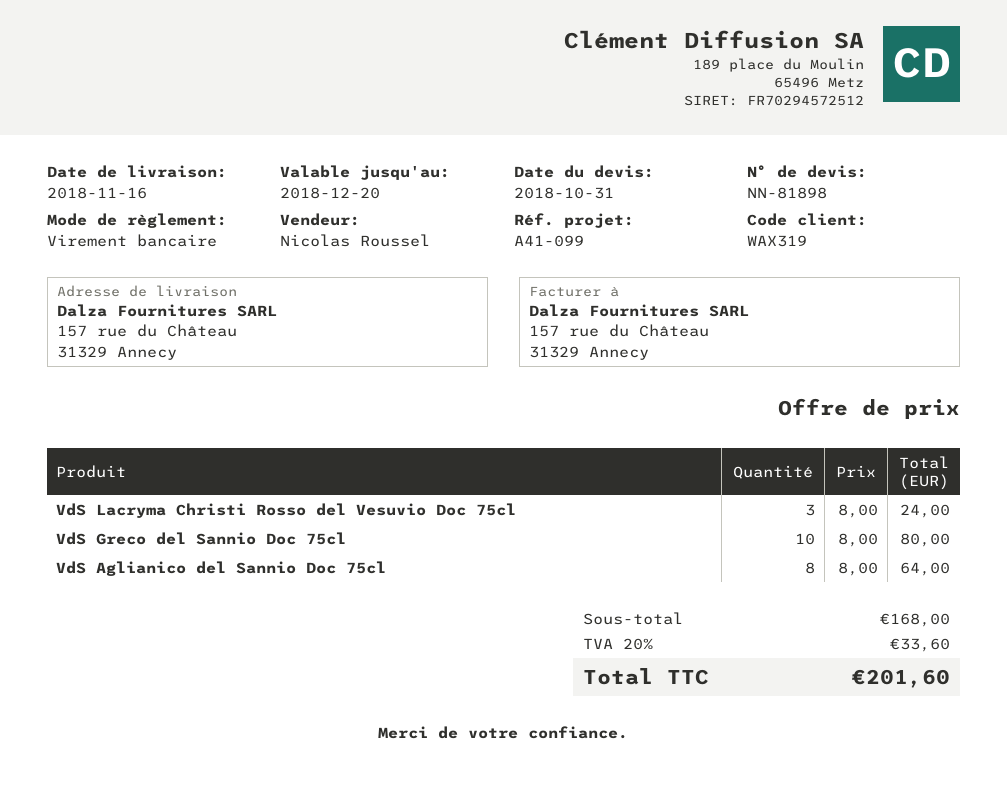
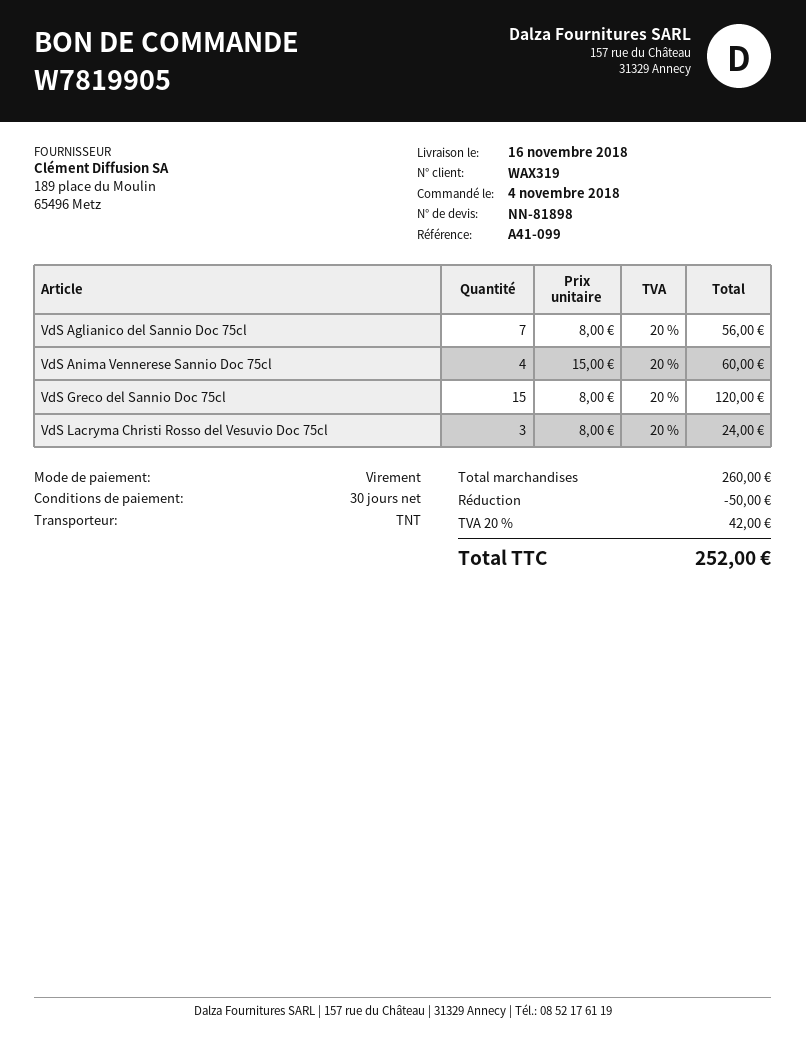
VdS Greco del Sannio Doc 75cl: 10 x 8.00 = 80.00 -> 15 x 8.00 = 120.00
VdS Aglianico del Sannio Doc 75cl: 8 x 8.00 = 64.00 -> 7 x 8.00 = 56.00
VdS Anima Vennerese Sannio Doc 75cl: none -> 4 x 15.00 = 60.00
subtotal: 168.00 -> 260.00
discount: none -> 50.00
tax: 20% = 33.60 -> 20% = 42.00
total: 201.60 -> 252.00

